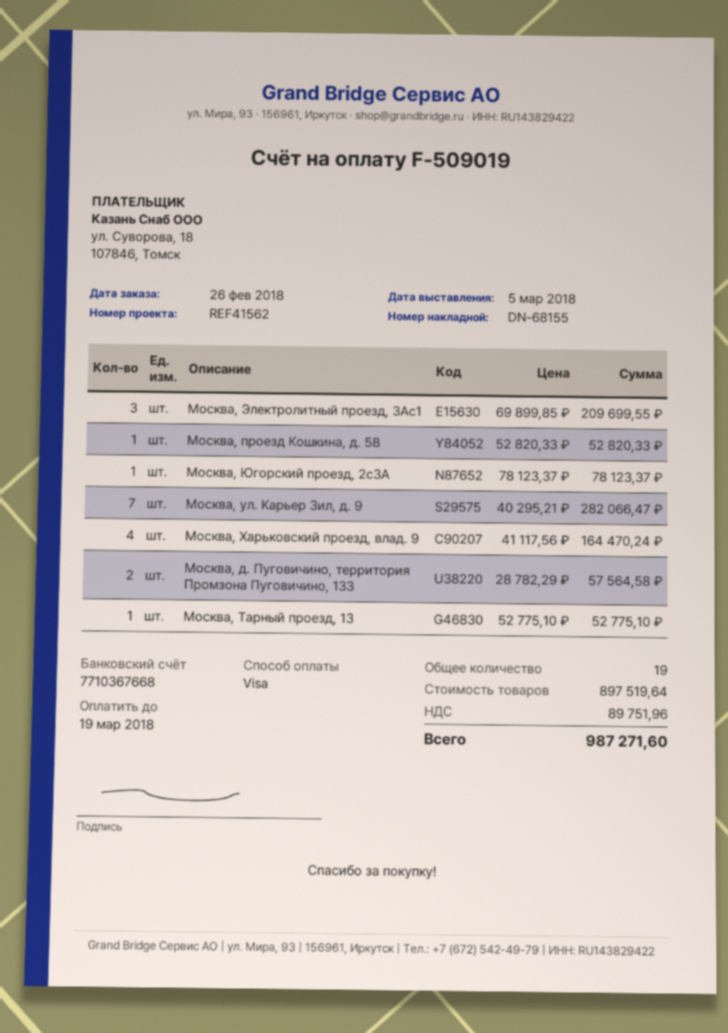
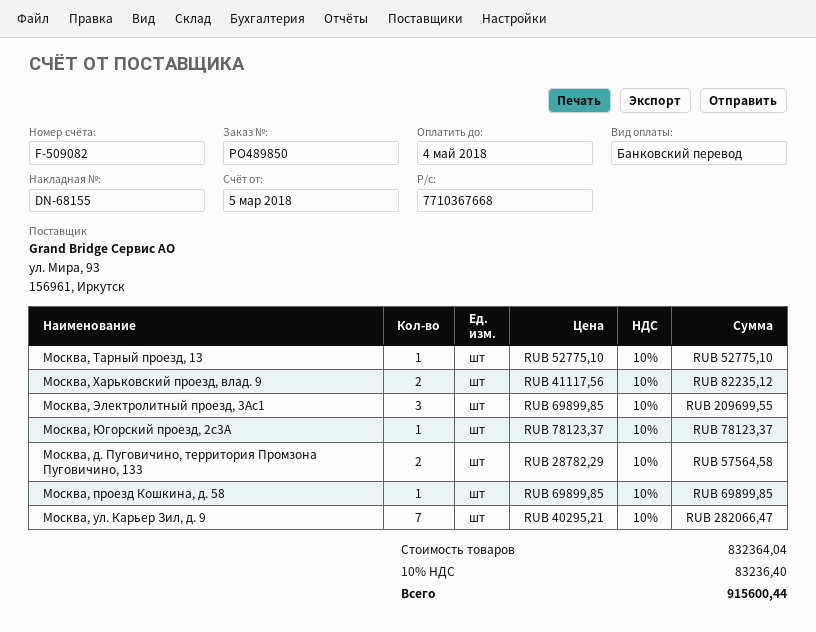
invoice number: F-509019 -> F-509082
due date: 2018-03-19 -> 2018-05-04
payment method: Visa -> bank transfer
Москва, проезд Кошкина, д. 58: 1 x 52820.33 = 52820.33 -> 1 x 69899.85 = 69899.85
Москва, Харьковский проезд, влад. 9: 4 x 41117.56 = 164470.24 -> 2 x 41117.56 = 82235.12
subtotal: 897519.64 -> 832364.04
tax: 89751.96 -> 83236.40
total: 987271.60 -> 915600.44

